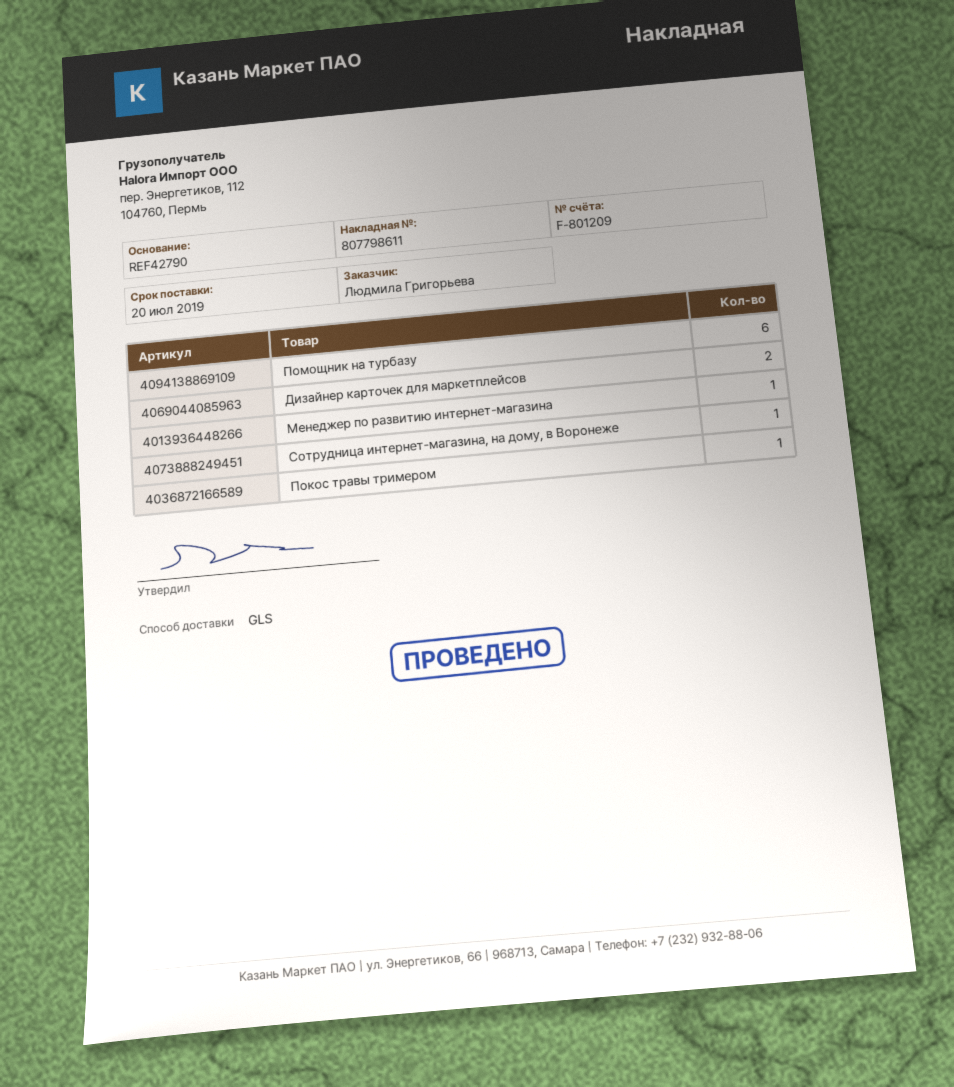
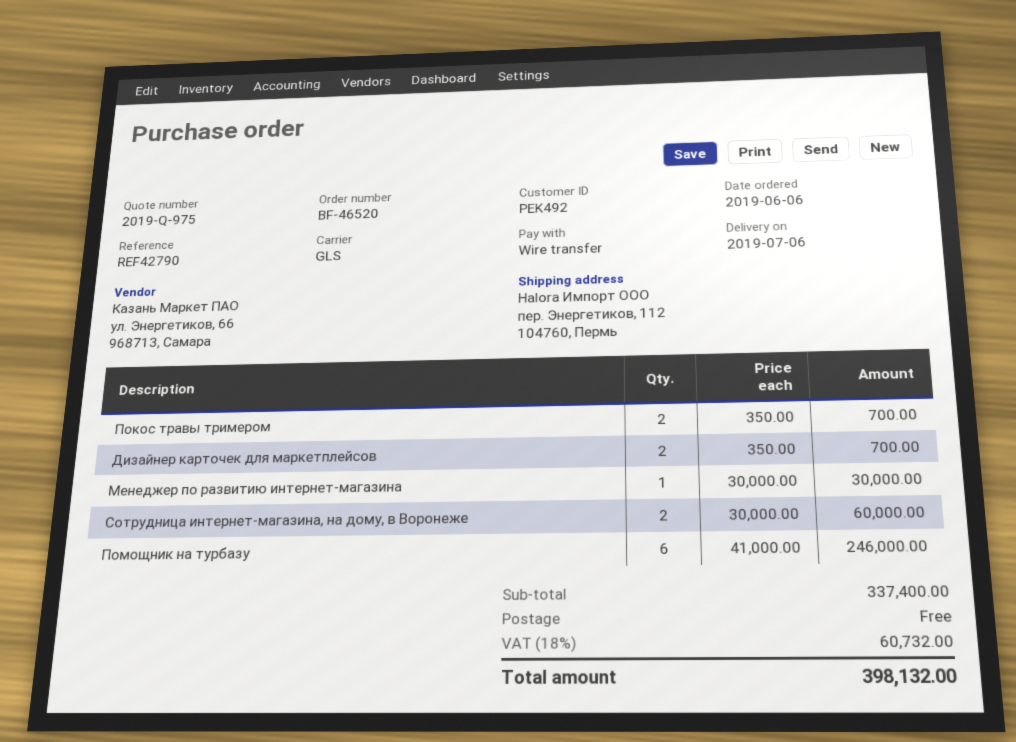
delivery date: 2019-07-20 -> 2019-07-06
Сотрудница интернет-магазина, на дому, в Воронеже: 1 -> 2
Покос травы тримером: 1 -> 2

